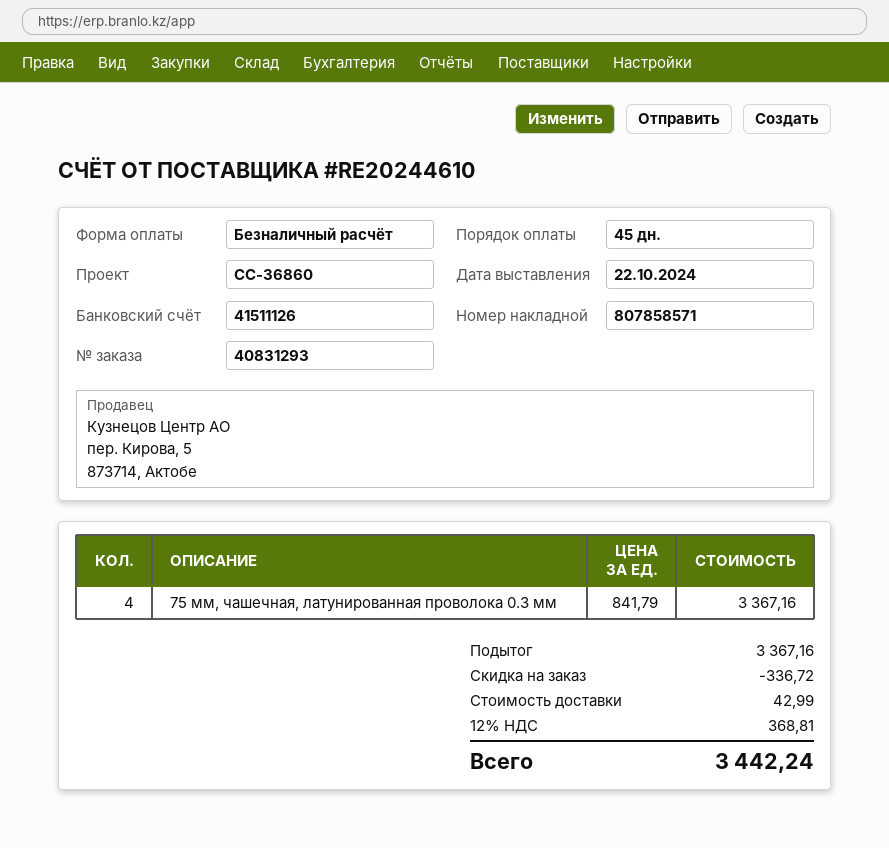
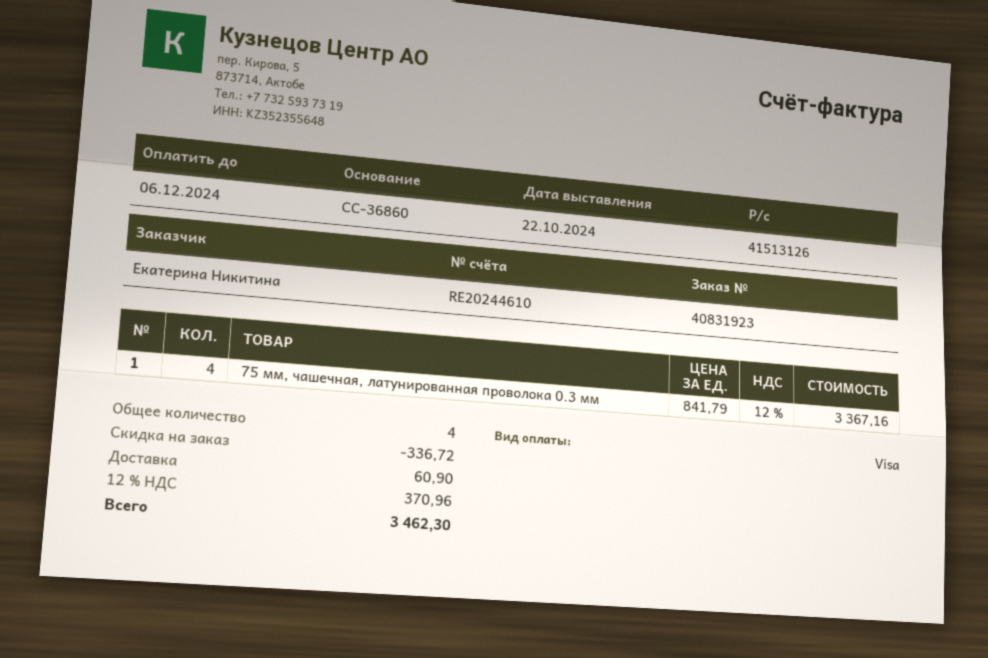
order number: 40831293 -> 40831923
payment method: bank transfer -> Visa
bank account: 41511126 -> 41513126
shipping: 42.99 -> 60.90
tax: 12% = 368.81 -> 12% = 370.96
total: 3442.24 -> 3462.30

